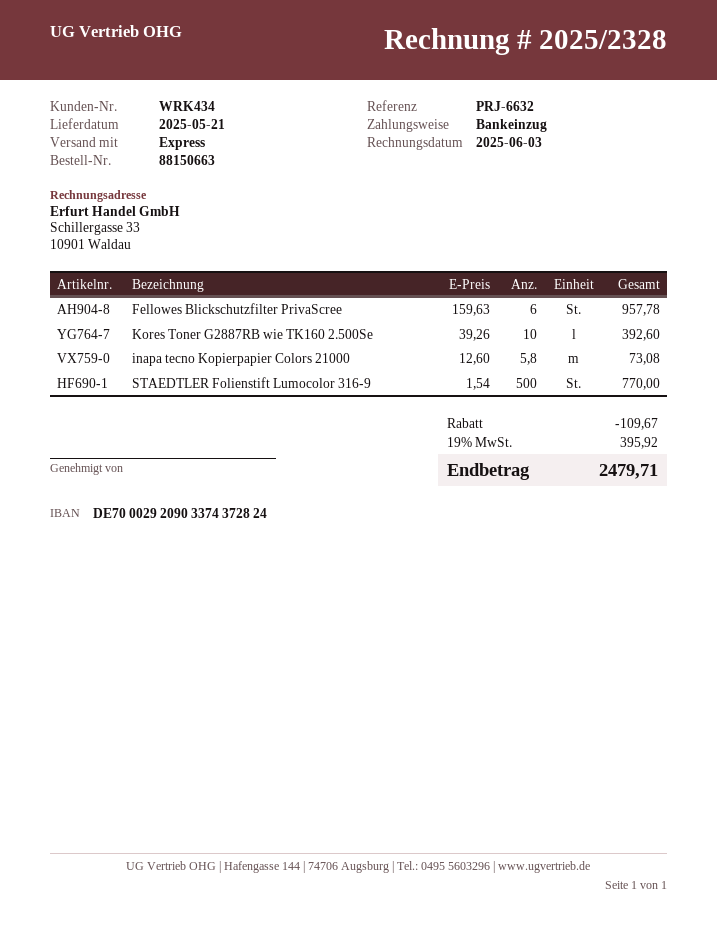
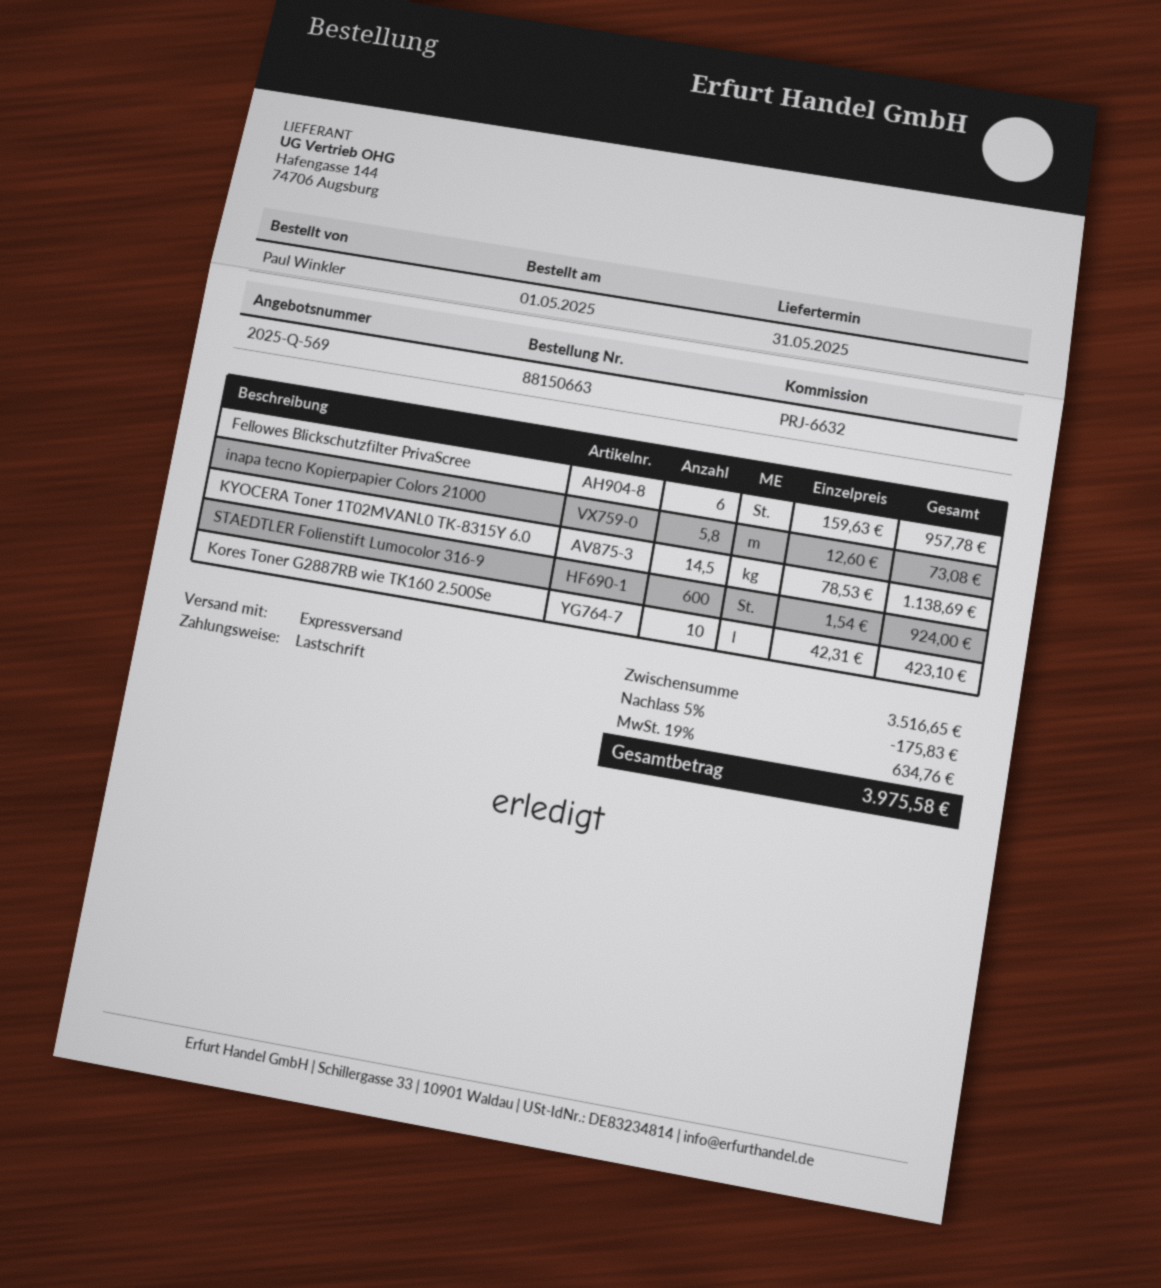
delivery date: 2025-05-21 -> 2025-05-31
Kores Toner G2887RB wie TK160 2.500Se: 10 x 39.26 = 392.60 -> 10 x 42.31 = 423.10
STAEDTLER Folienstift Lumocolor 316-9: 500 x 1.54 = 770.00 -> 600 x 1.54 = 924.00
KYOCERA Toner 1T02MVANL0 TK-8315Y 6.0: none -> 14.5 x 78.53 = 1138.69
discount: 109.67 -> 175.83
tax: 19% = 395.92 -> 19% = 634.76
total: 2479.71 -> 3975.58

